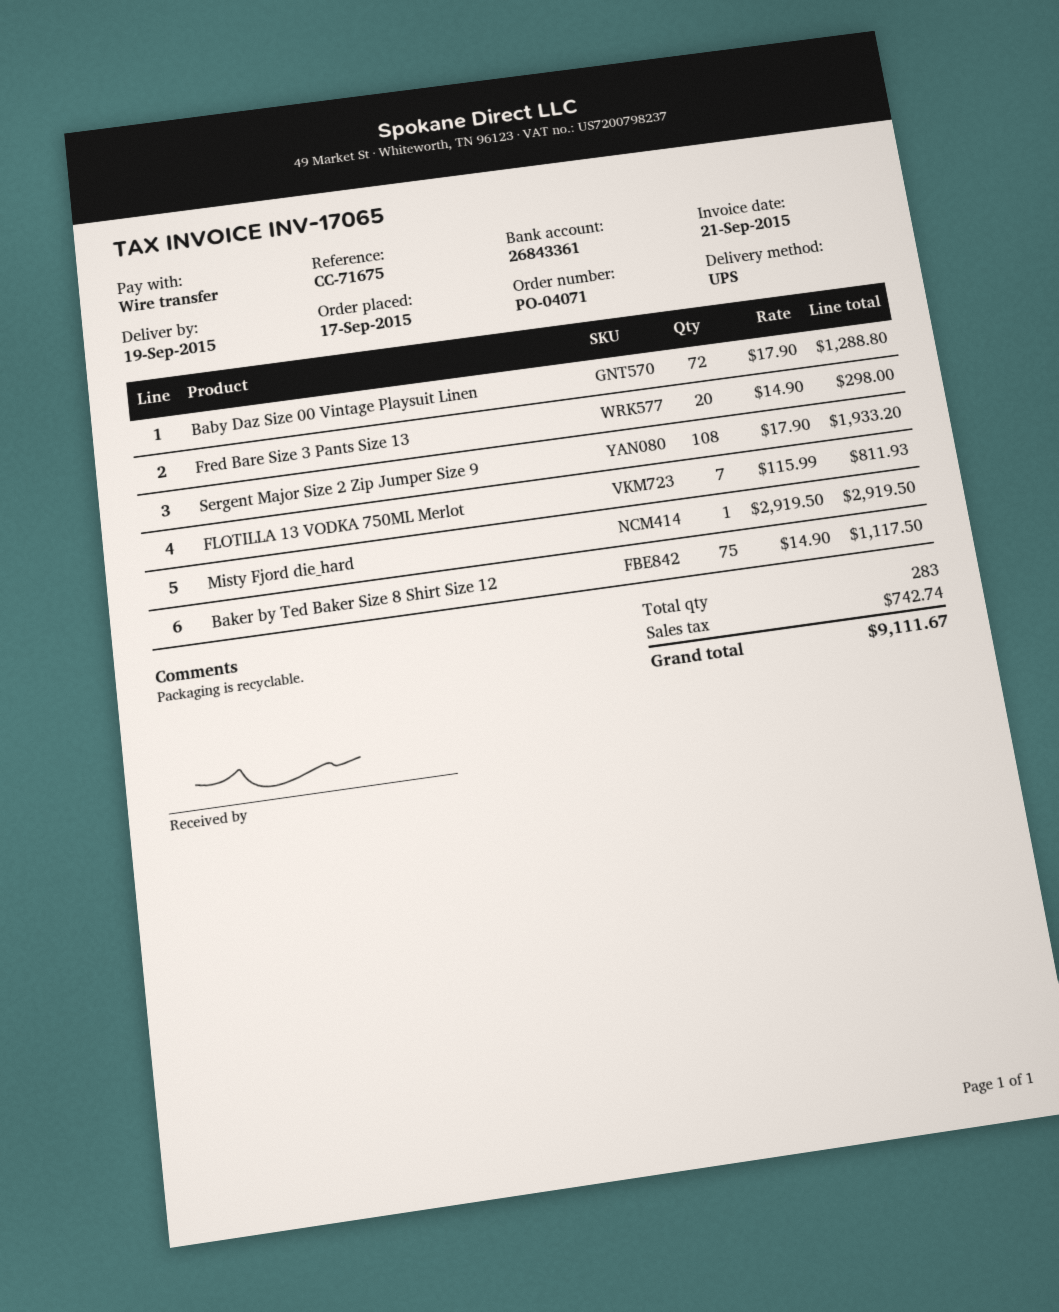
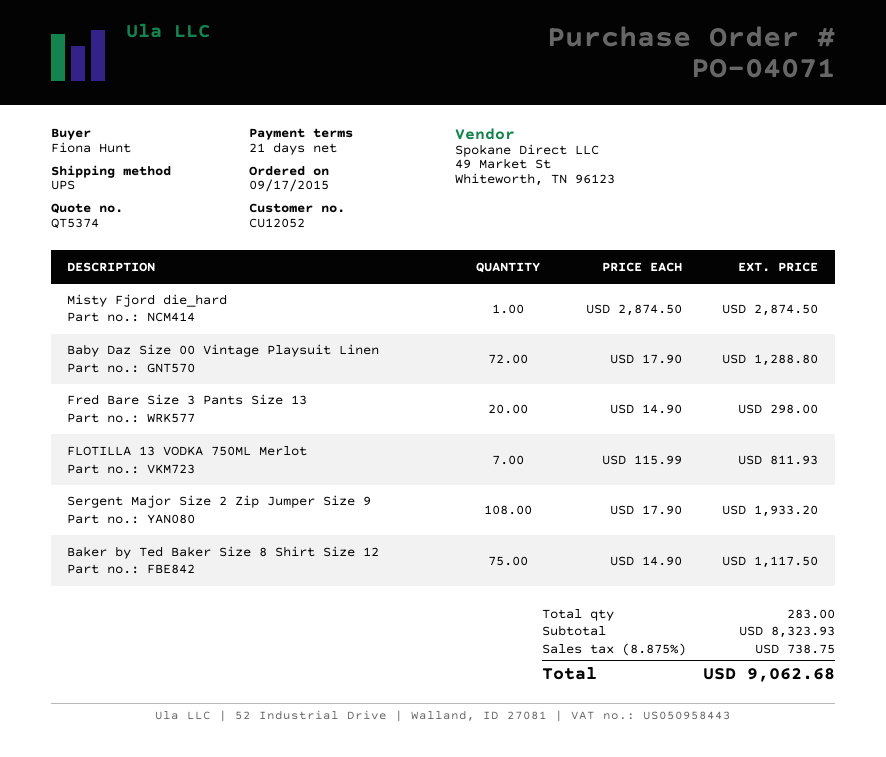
Misty Fjord die_hard: 1 x 2919.50 = 2919.50 -> 1 x 2874.50 = 2874.50
tax: 742.74 -> 738.75
total: 9111.67 -> 9062.68

